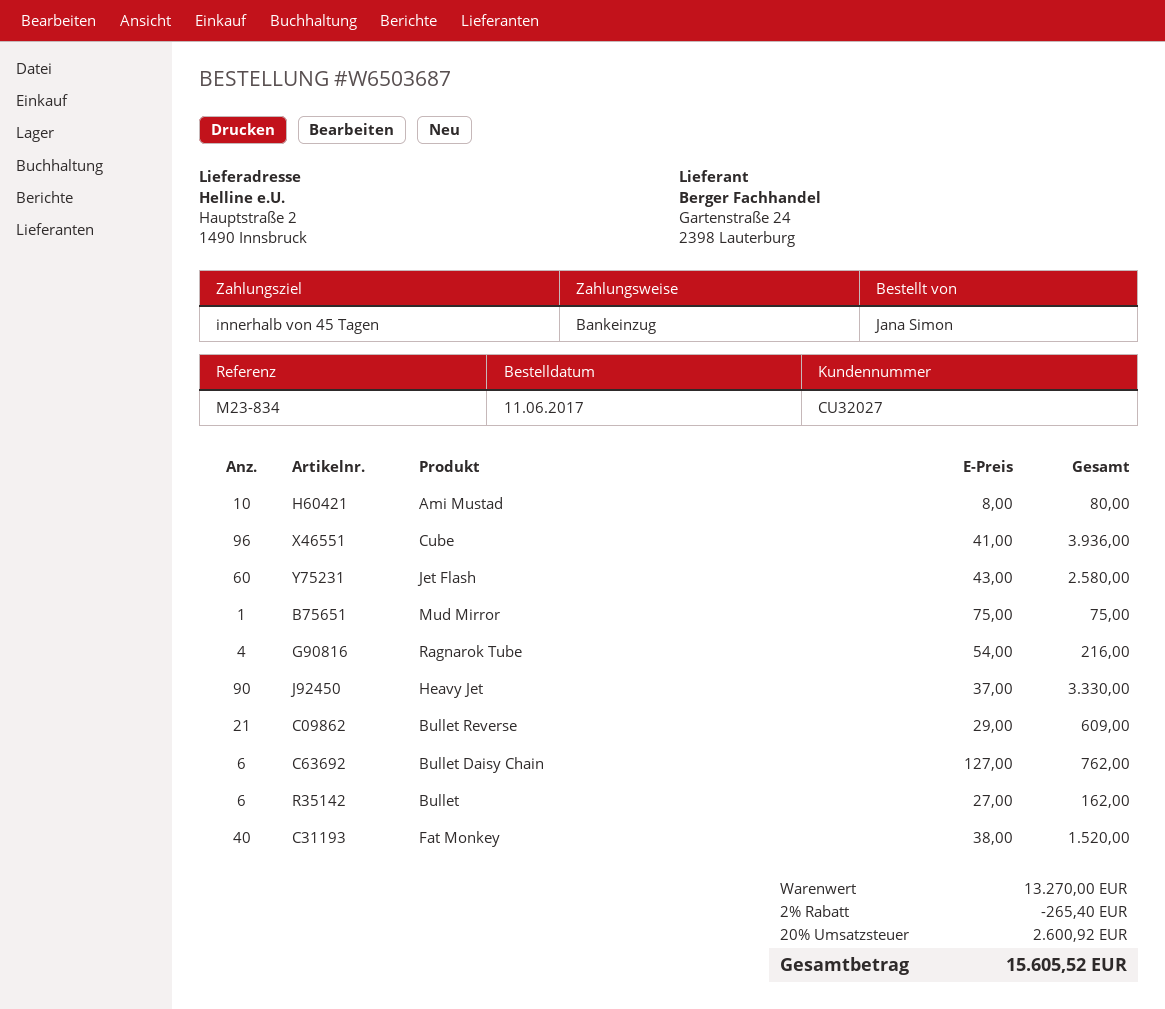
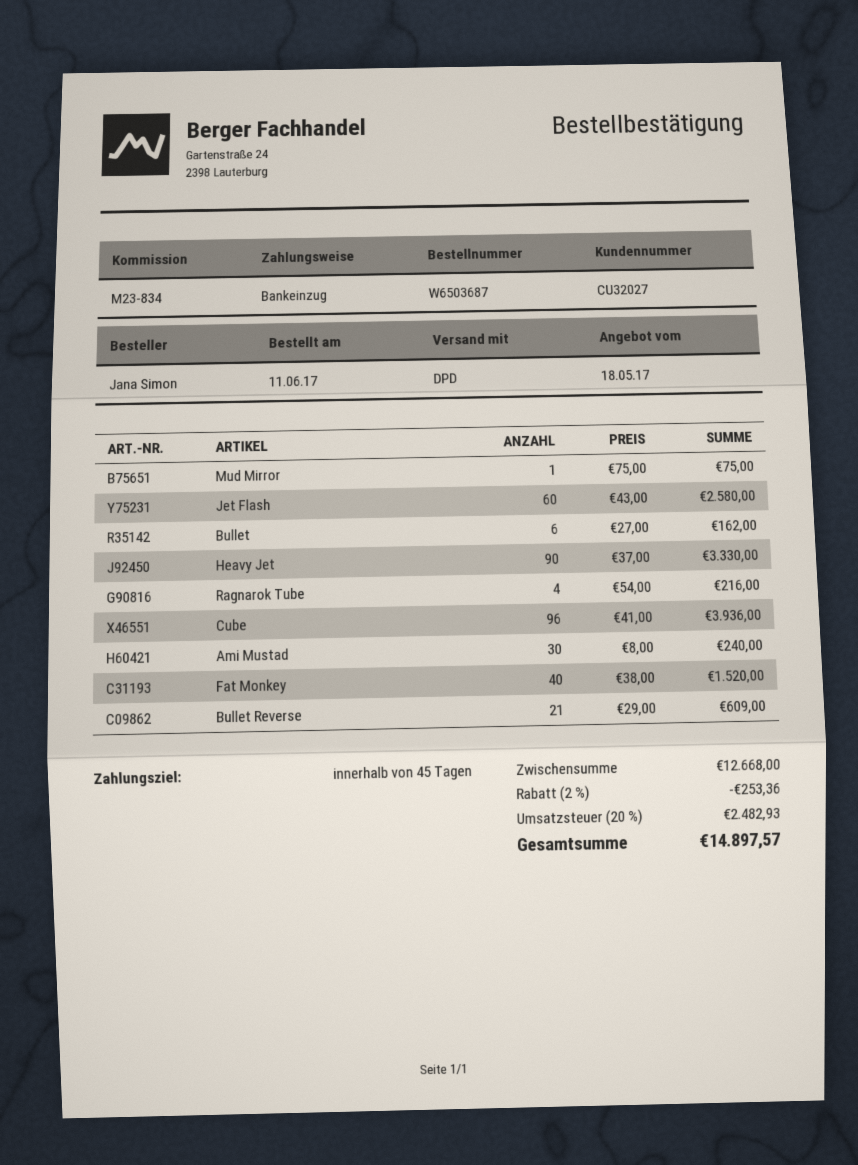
Ami Mustad: 10 x 8.00 = 80.00 -> 30 x 8.00 = 240.00
Bullet Daisy Chain: 6 x 127.00 = 762.00 -> none
subtotal: 13270.00 -> 12668.00
discount: 2% = 265.40 -> 2% = 253.36
tax: 20% = 2600.92 -> 20% = 2482.93
total: 15605.52 -> 14897.57

